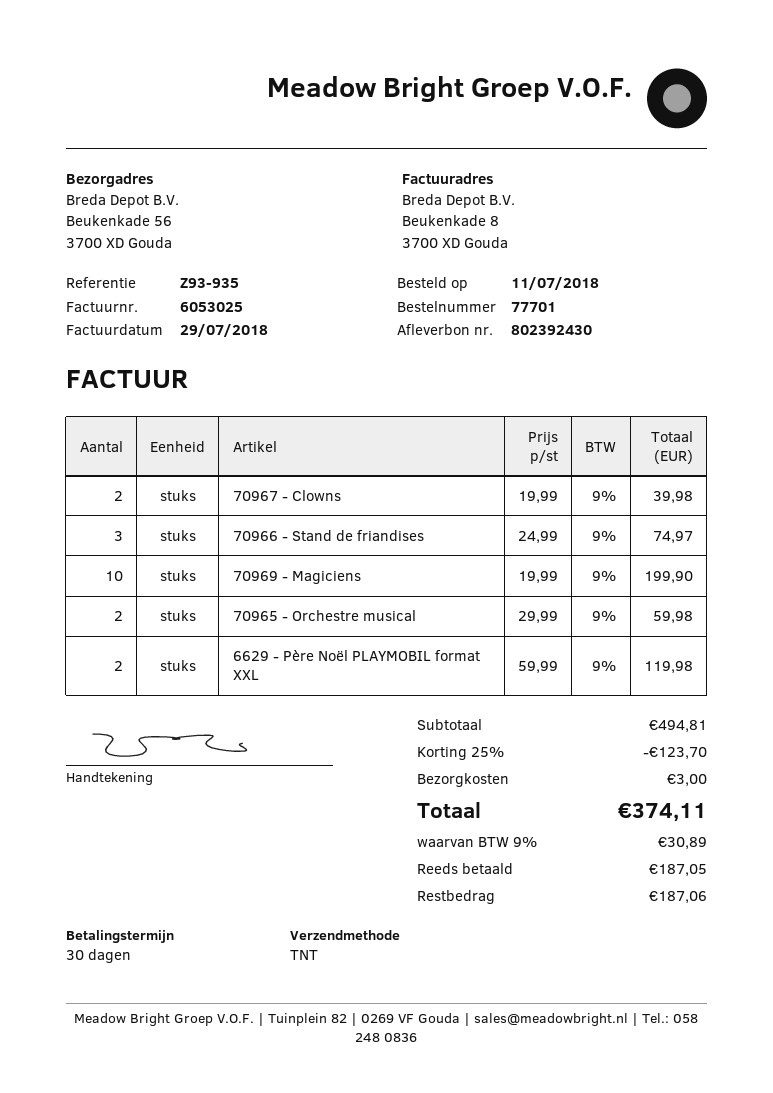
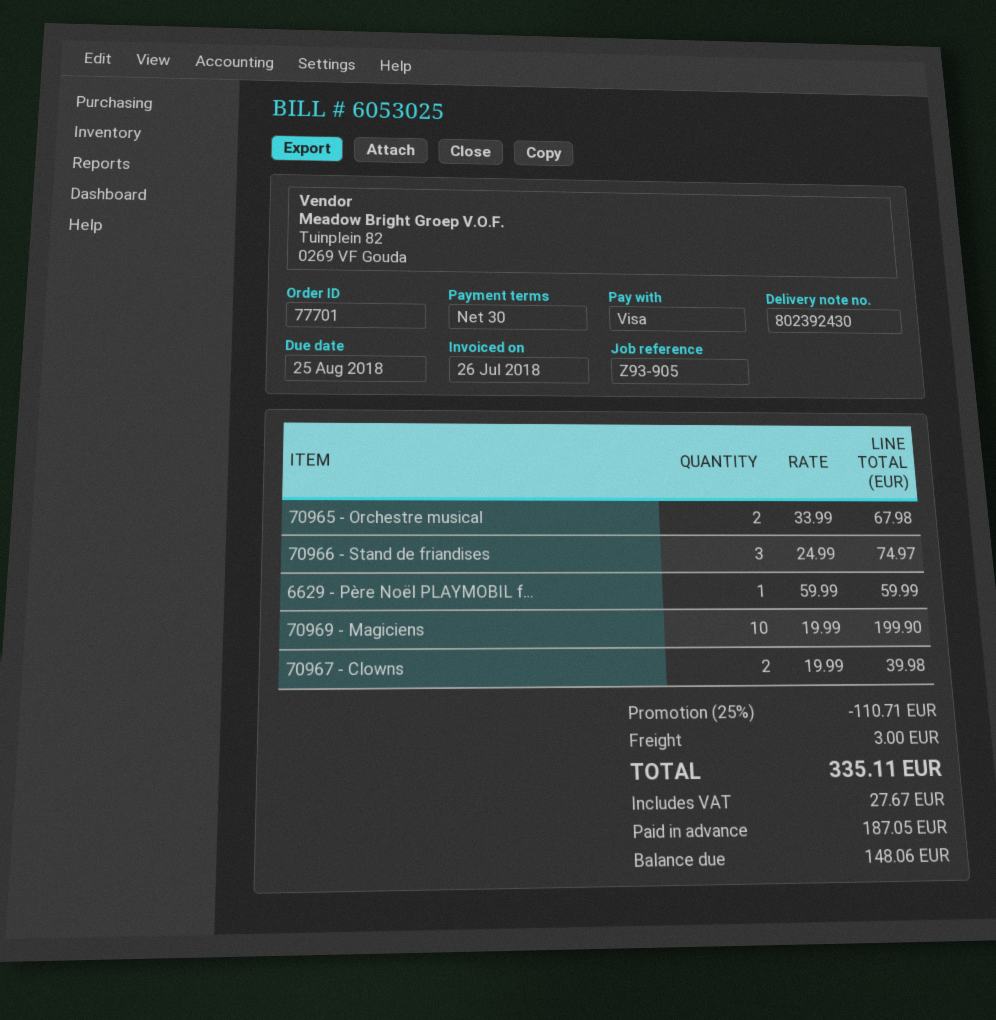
invoice date: 2018-07-29 -> 2018-07-26
reference: Z93-935 -> Z93-905
70965 - Orchestre musical: 2 x 29.99 = 59.98 -> 2 x 33.99 = 67.98
6629 - Père Noël PLAYMOBIL format XXL: 2 x 59.99 = 119.98 -> 1 x 59.99 = 59.99
discount: 25% = 123.70 -> 25% = 110.71
tax: 30.89 -> 27.67
total: 374.11 -> 335.11
balance: 187.06 -> 148.06

